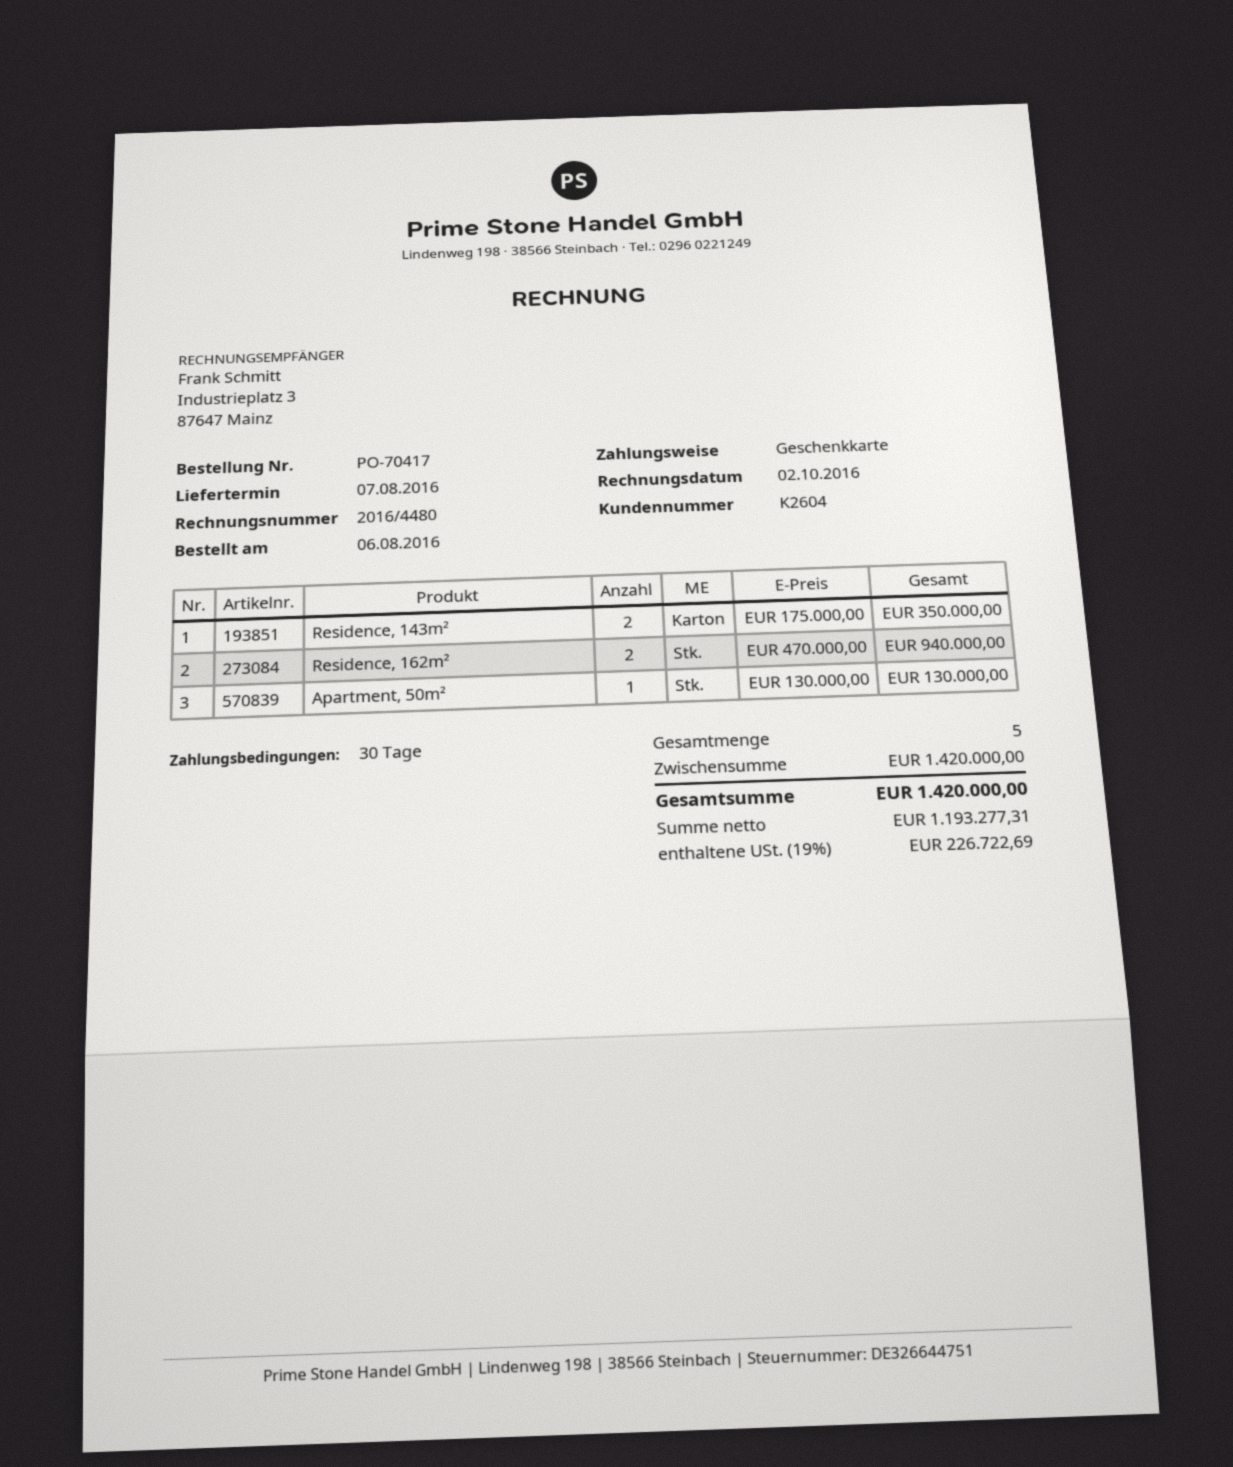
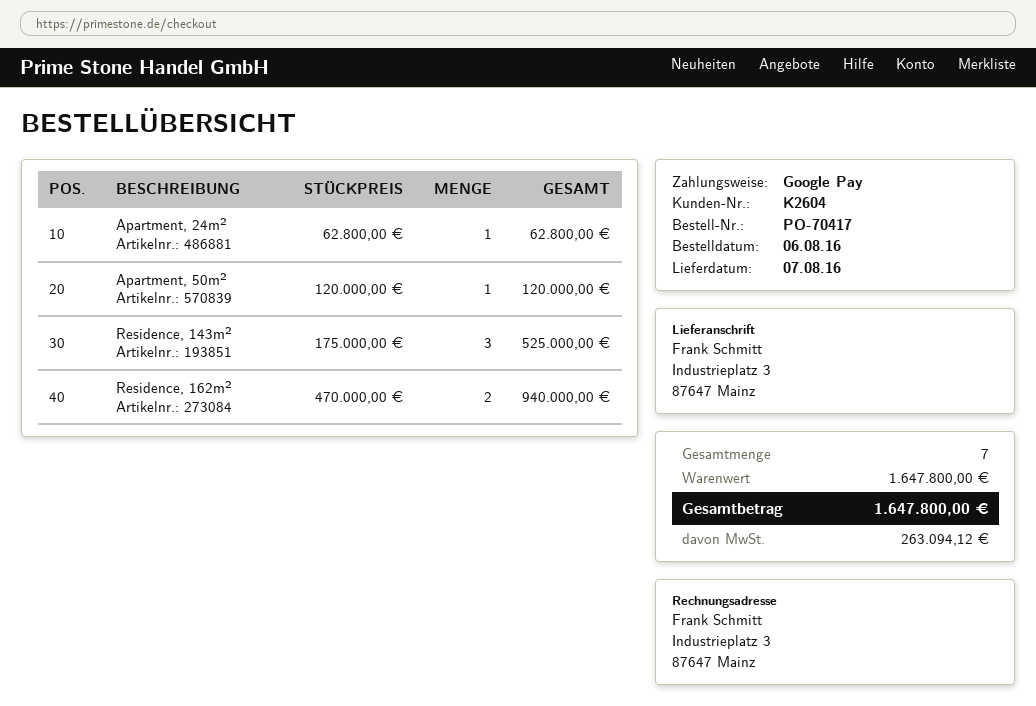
payment method: gift card -> Google Pay
Residence, 143m²: 2 x 175000.00 = 350000.00 -> 3 x 175000.00 = 525000.00
Apartment, 50m²: 1 x 130000.00 = 130000.00 -> 1 x 120000.00 = 120000.00
Apartment, 24m²: none -> 1 x 62800.00 = 62800.00
total quantity: 5 -> 7
subtotal: 1420000.00 -> 1647800.00
tax: 226722.69 -> 263094.12
total: 1420000.00 -> 1647800.00

